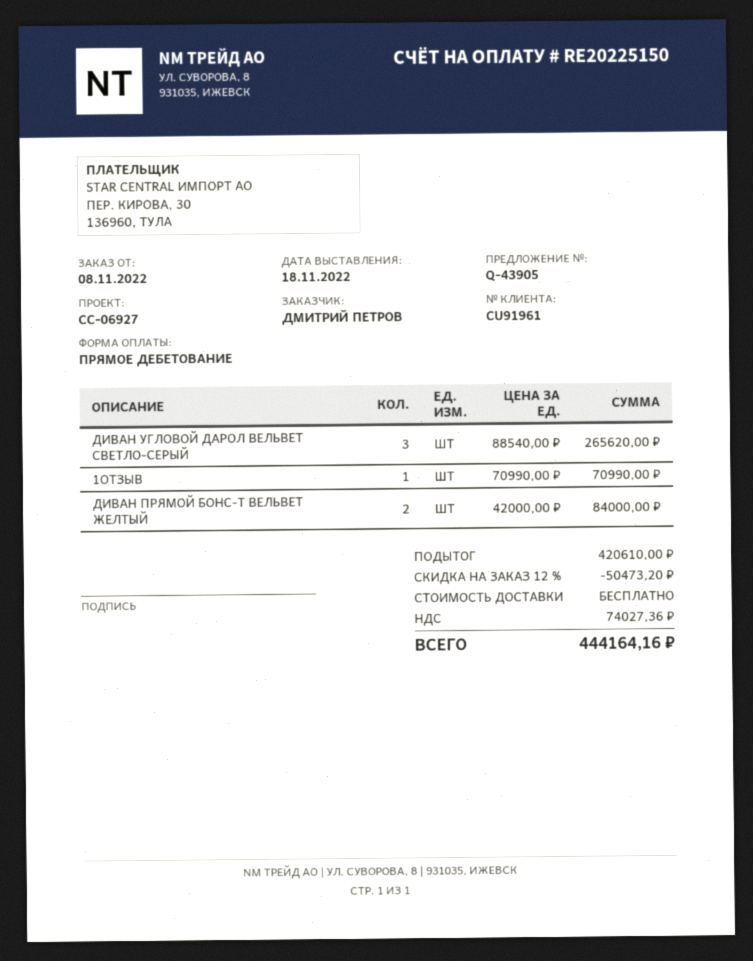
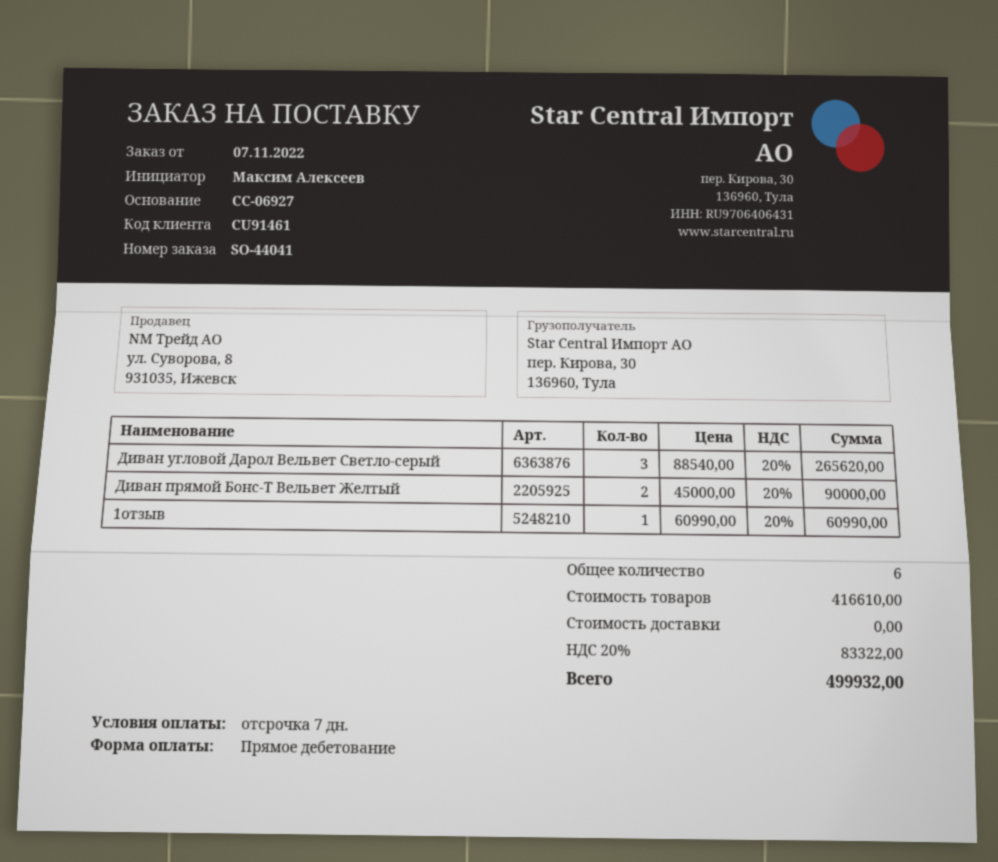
order date: 2022-11-08 -> 2022-11-07
customer number: CU91961 -> CU91461
ordered by: ДМИТРИЙ ПЕТРОВ -> Максим Алексеев
1ОТЗЫВ: 1 x 70990.00 = 70990.00 -> 1 x 60990.00 = 60990.00
ДИВАН ПРЯМОЙ БОНС-Т ВЕЛЬВЕТ ЖЕЛТЫЙ: 2 x 42000.00 = 84000.00 -> 2 x 45000.00 = 90000.00
subtotal: 420610.00 -> 416610.00
discount: 12% = 50473.20 -> none
tax: 74027.36 -> 83322.00
total: 444164.16 -> 499932.00

